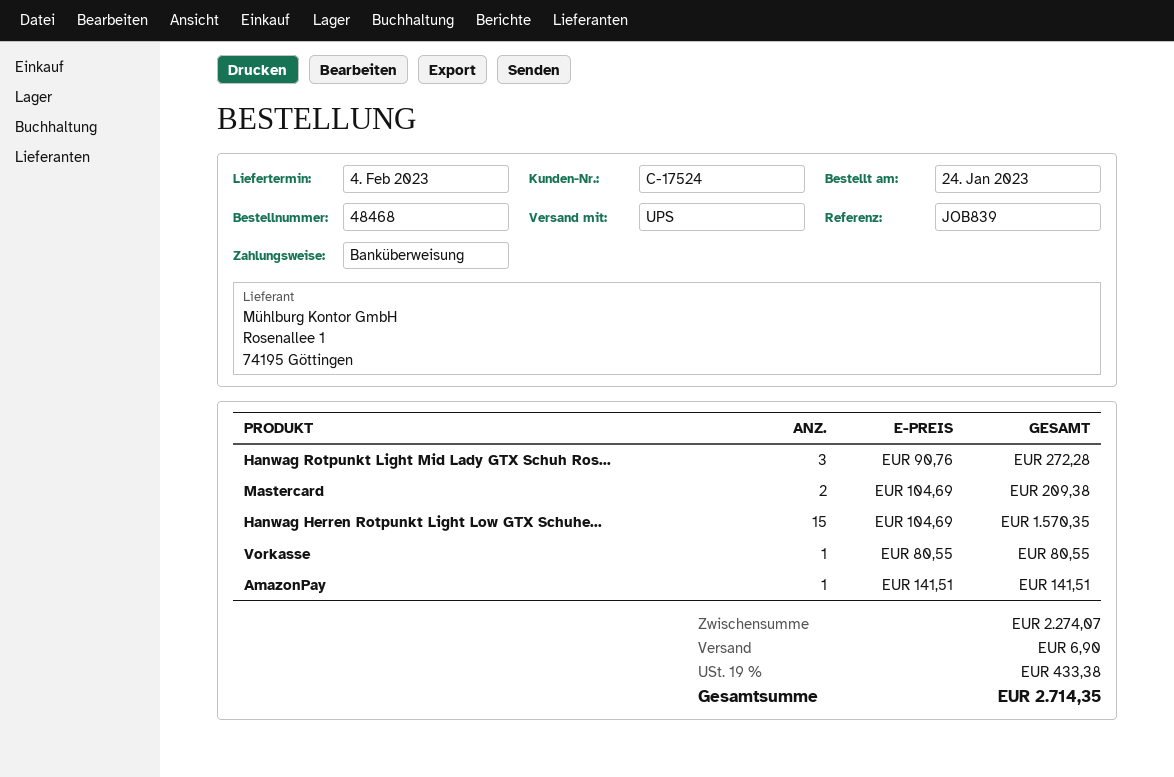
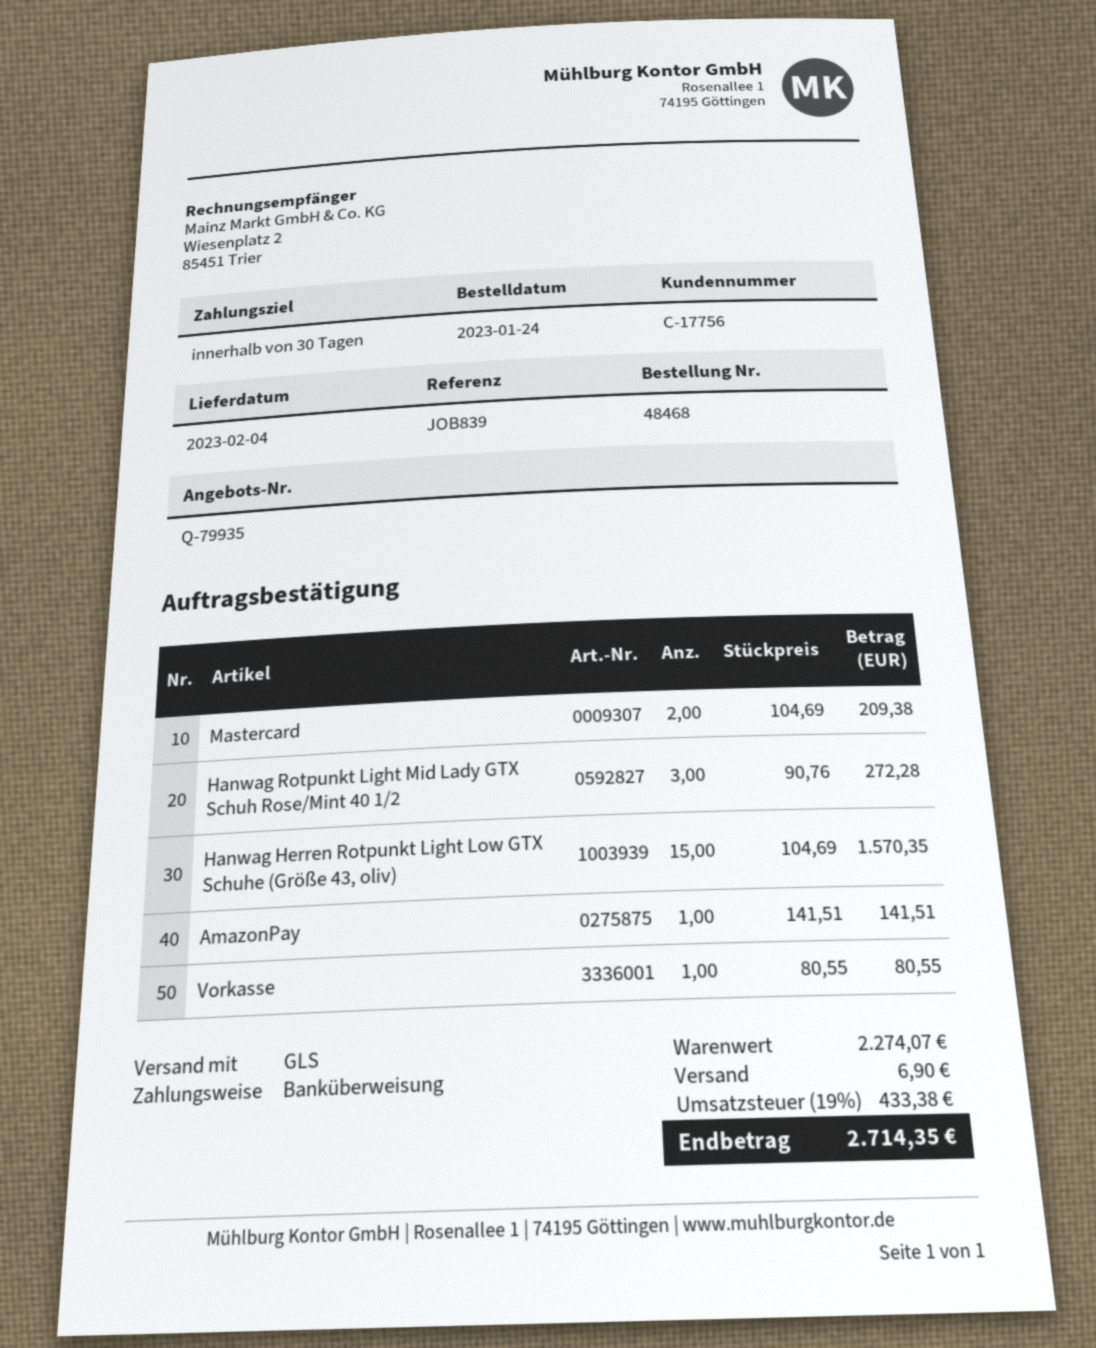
customer number: C-17524 -> C-17756
shipping method: UPS -> GLS

